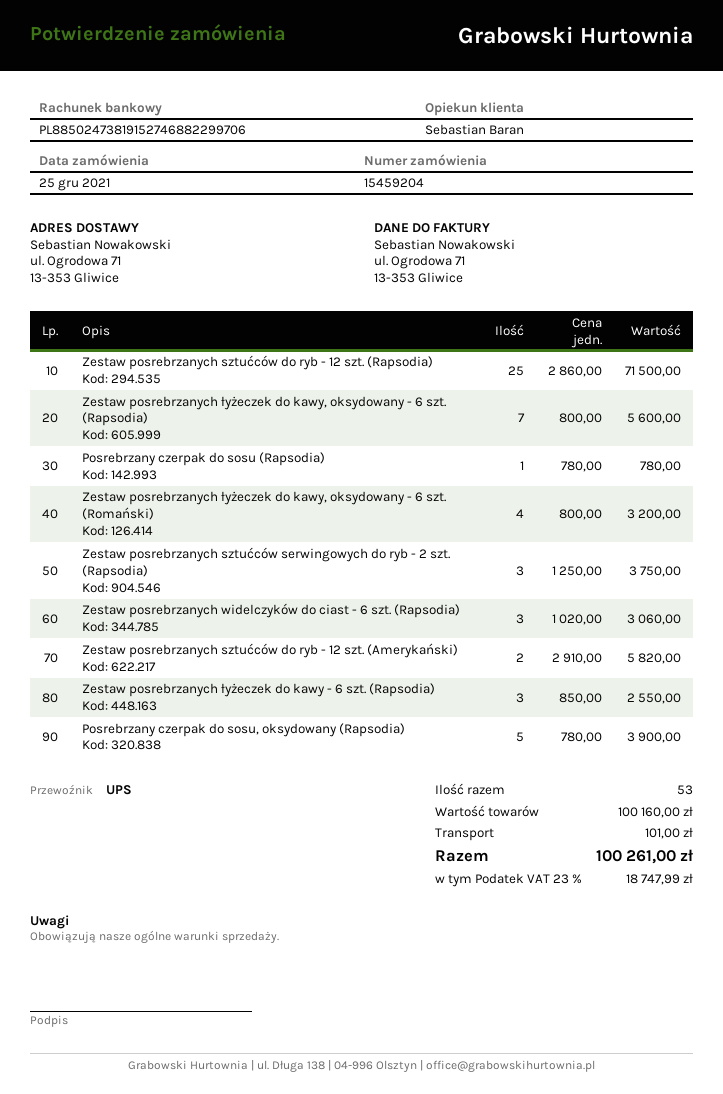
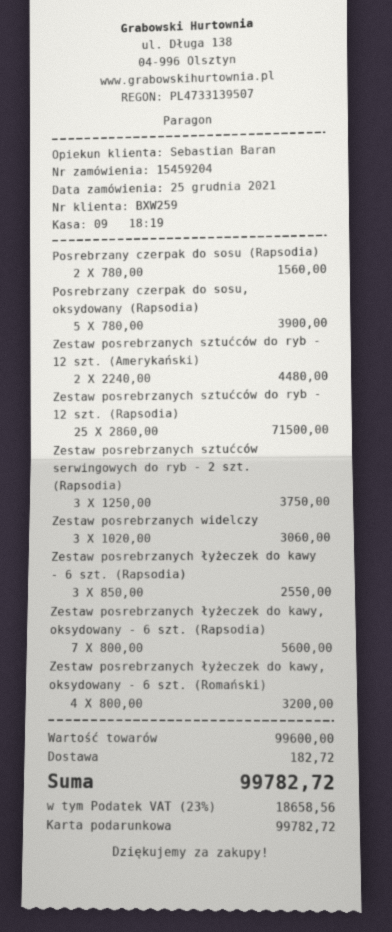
Posrebrzany czerpak do sosu (Rapsodia): 1 x 780.00 = 780.00 -> 2 x 780.00 = 1560.00
Zestaw posrebrzanych sztućców do ryb - 12 szt. (Amerykański): 2 x 2910.00 = 5820.00 -> 2 x 2240.00 = 4480.00
subtotal: 100160.00 -> 99600.00
shipping: 101.00 -> 182.72
tax: 23% = 18747.99 -> 23% = 18658.56
total: 100261.00 -> 99782.72

